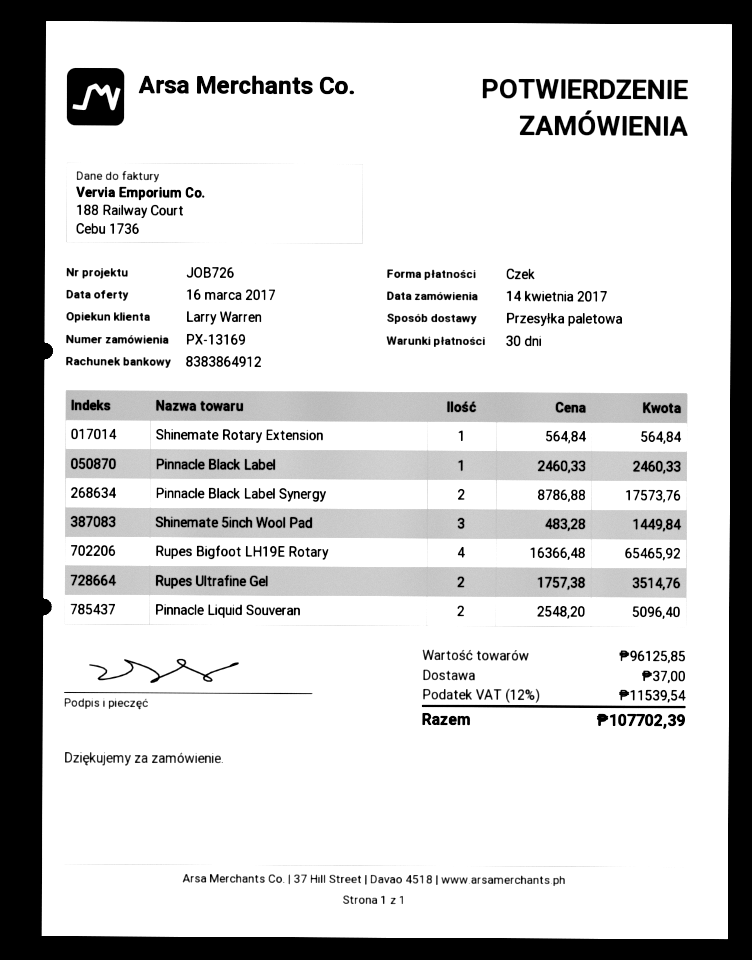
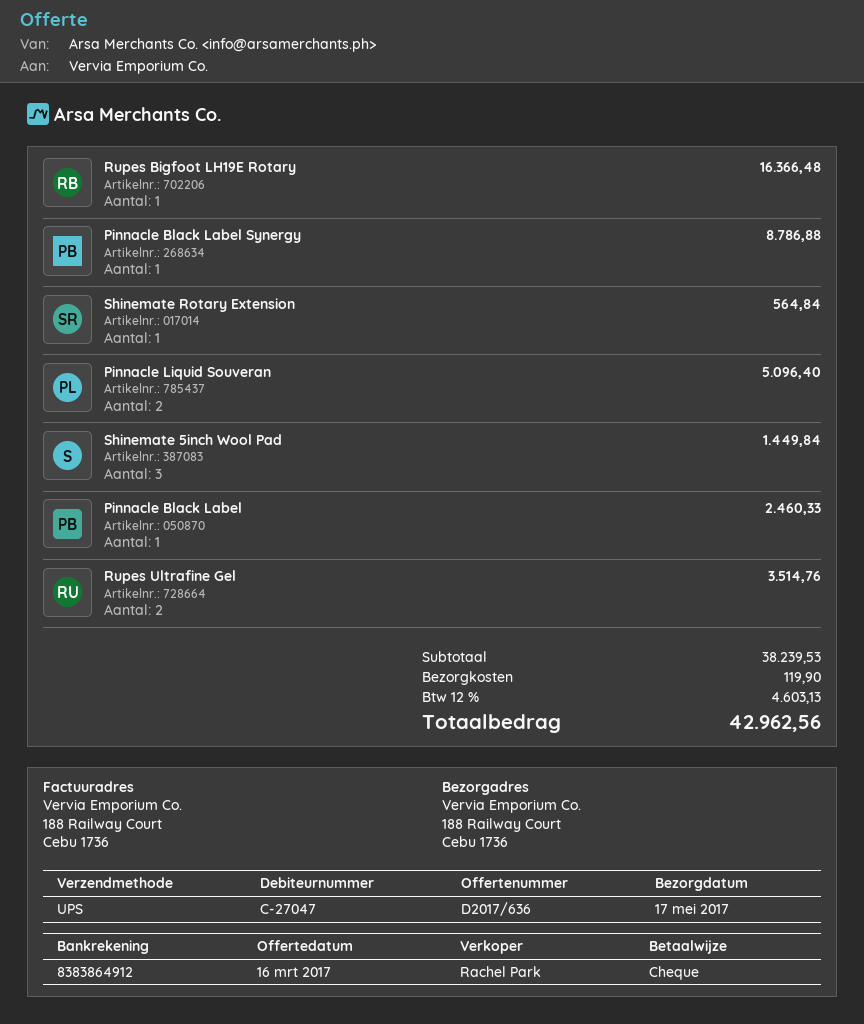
sales rep: Larry Warren -> Rachel Park
shipping method: pallet freight -> UPS
Pinnacle Black Label Synergy: 2 for 17573.76 -> 1 for 8786.88
Rupes Bigfoot LH19E Rotary: 4 for 65465.92 -> 1 for 16366.48
subtotal: 96125.85 -> 38239.53
shipping: 37.00 -> 119.90
tax: 12% = 11539.54 -> 12% = 4603.13
total: 107702.39 -> 42962.56

